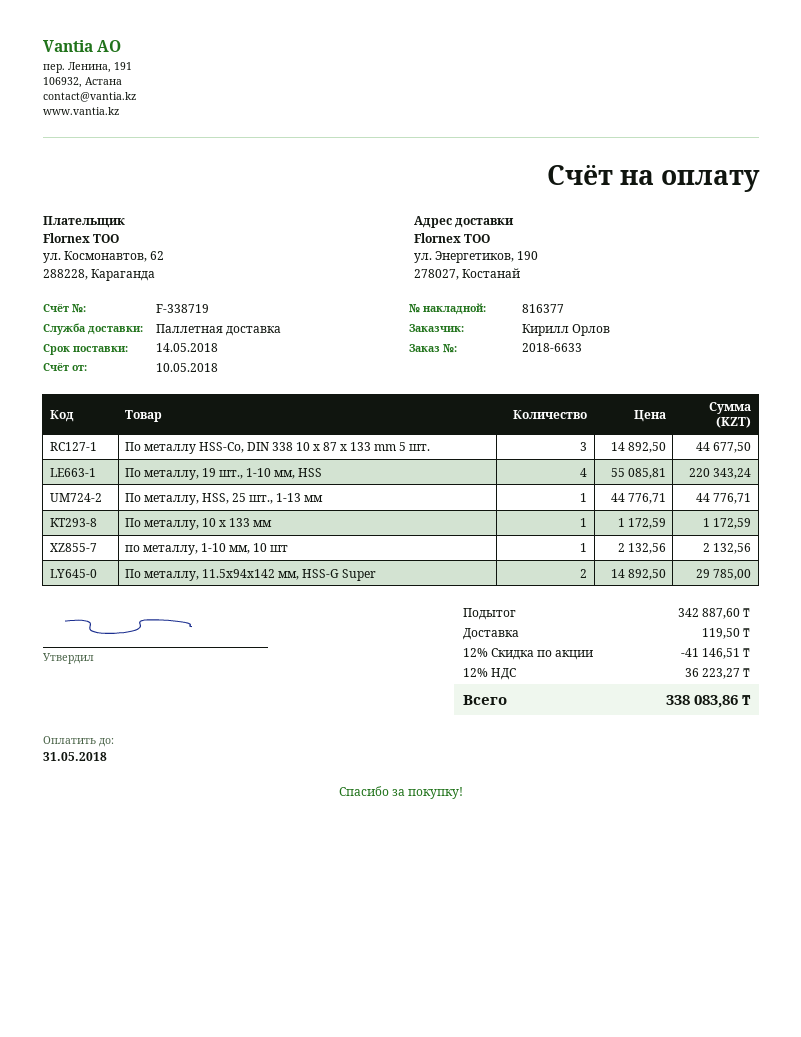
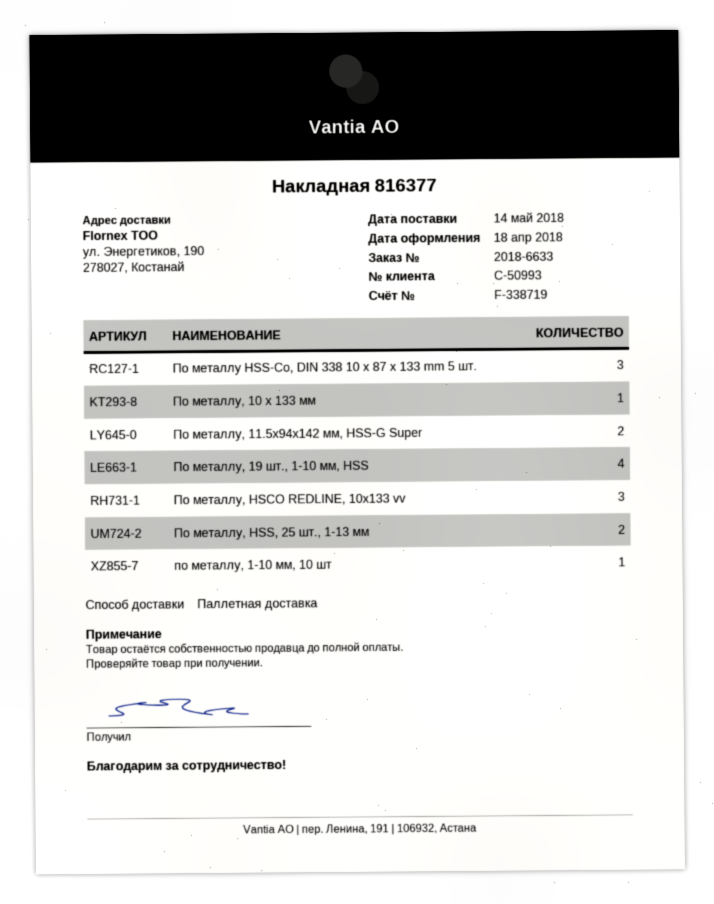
По металлу, HSS, 25 шт., 1-13 мм: 1 -> 2
По металлу, HSCO REDLINE, 10x133 vv: none -> 3

